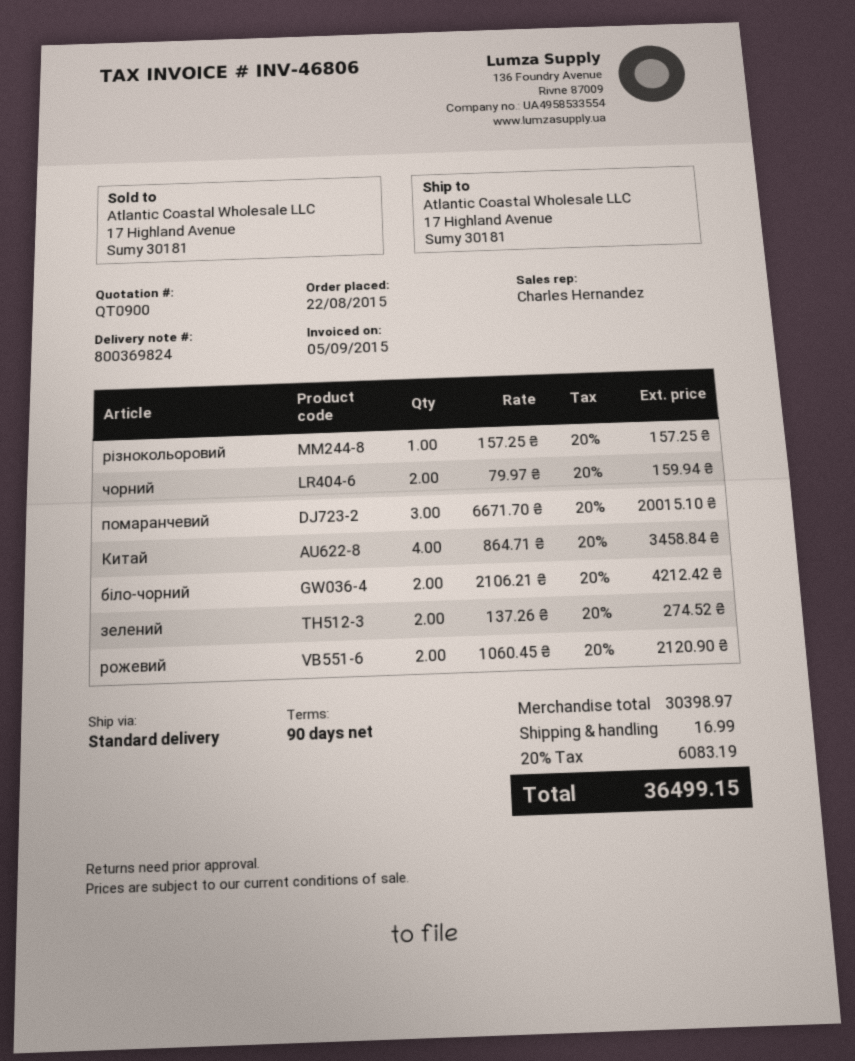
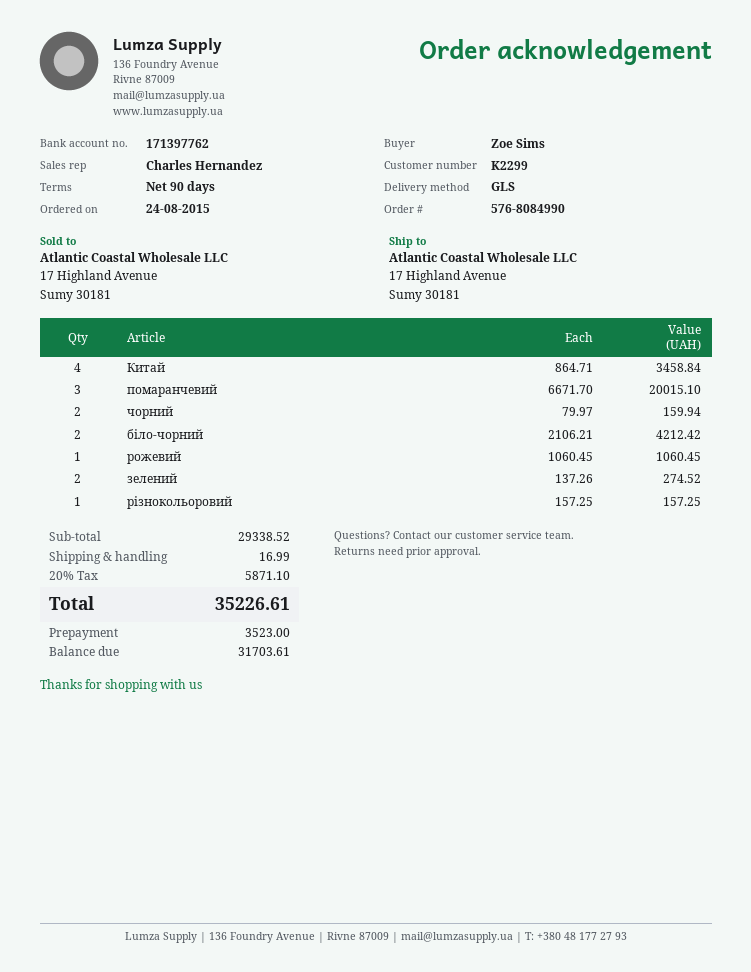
order date: 2015-08-22 -> 2015-08-24
shipping method: standard -> GLS
рожевий: 2 x 1060.45 = 2120.90 -> 1 x 1060.45 = 1060.45
subtotal: 30398.97 -> 29338.52
tax: 20% = 6083.19 -> 20% = 5871.10
total: 36499.15 -> 35226.61

